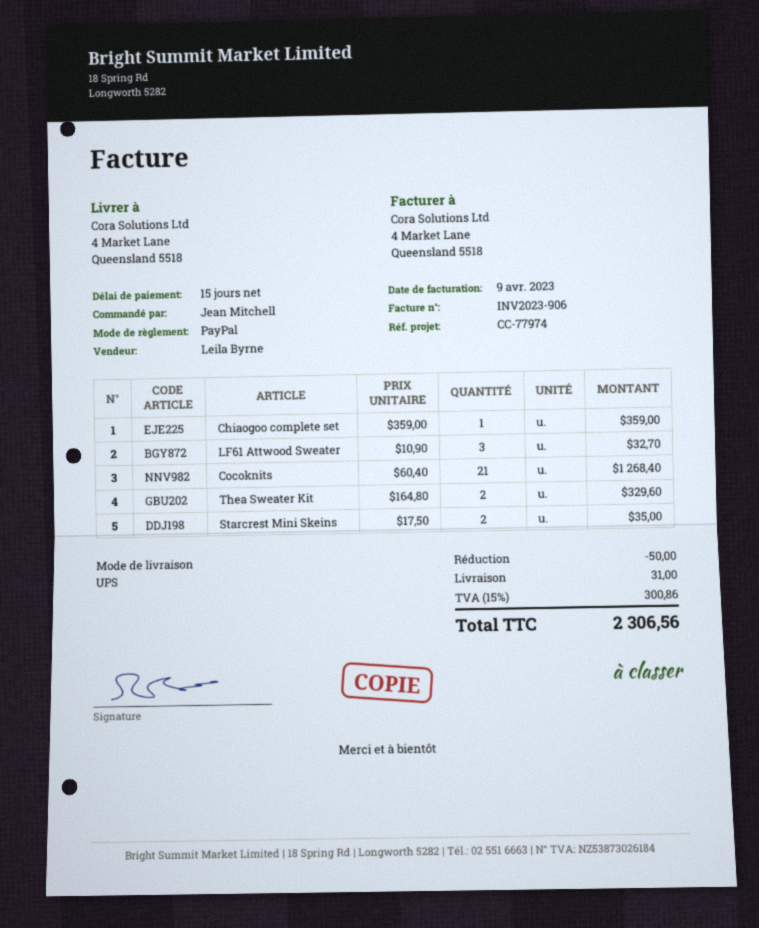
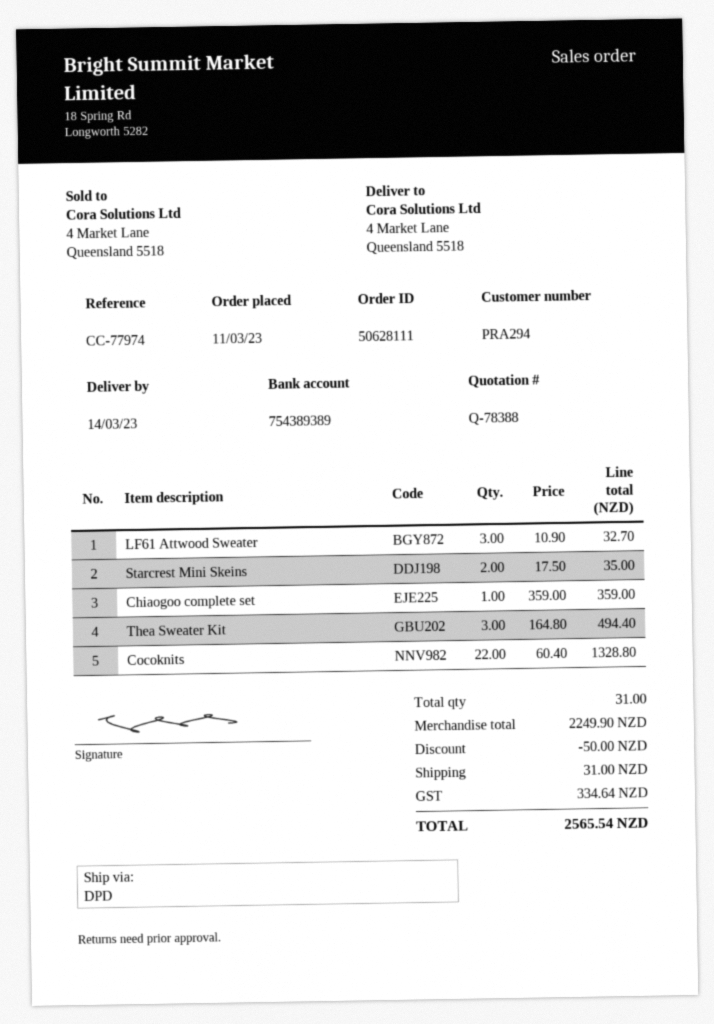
shipping method: UPS -> DPD
Cocoknits: 21 x 60.40 = 1268.40 -> 22 x 60.40 = 1328.80
Thea Sweater Kit: 2 x 164.80 = 329.60 -> 3 x 164.80 = 494.40
tax: 300.86 -> 334.64
total: 2306.56 -> 2565.54

